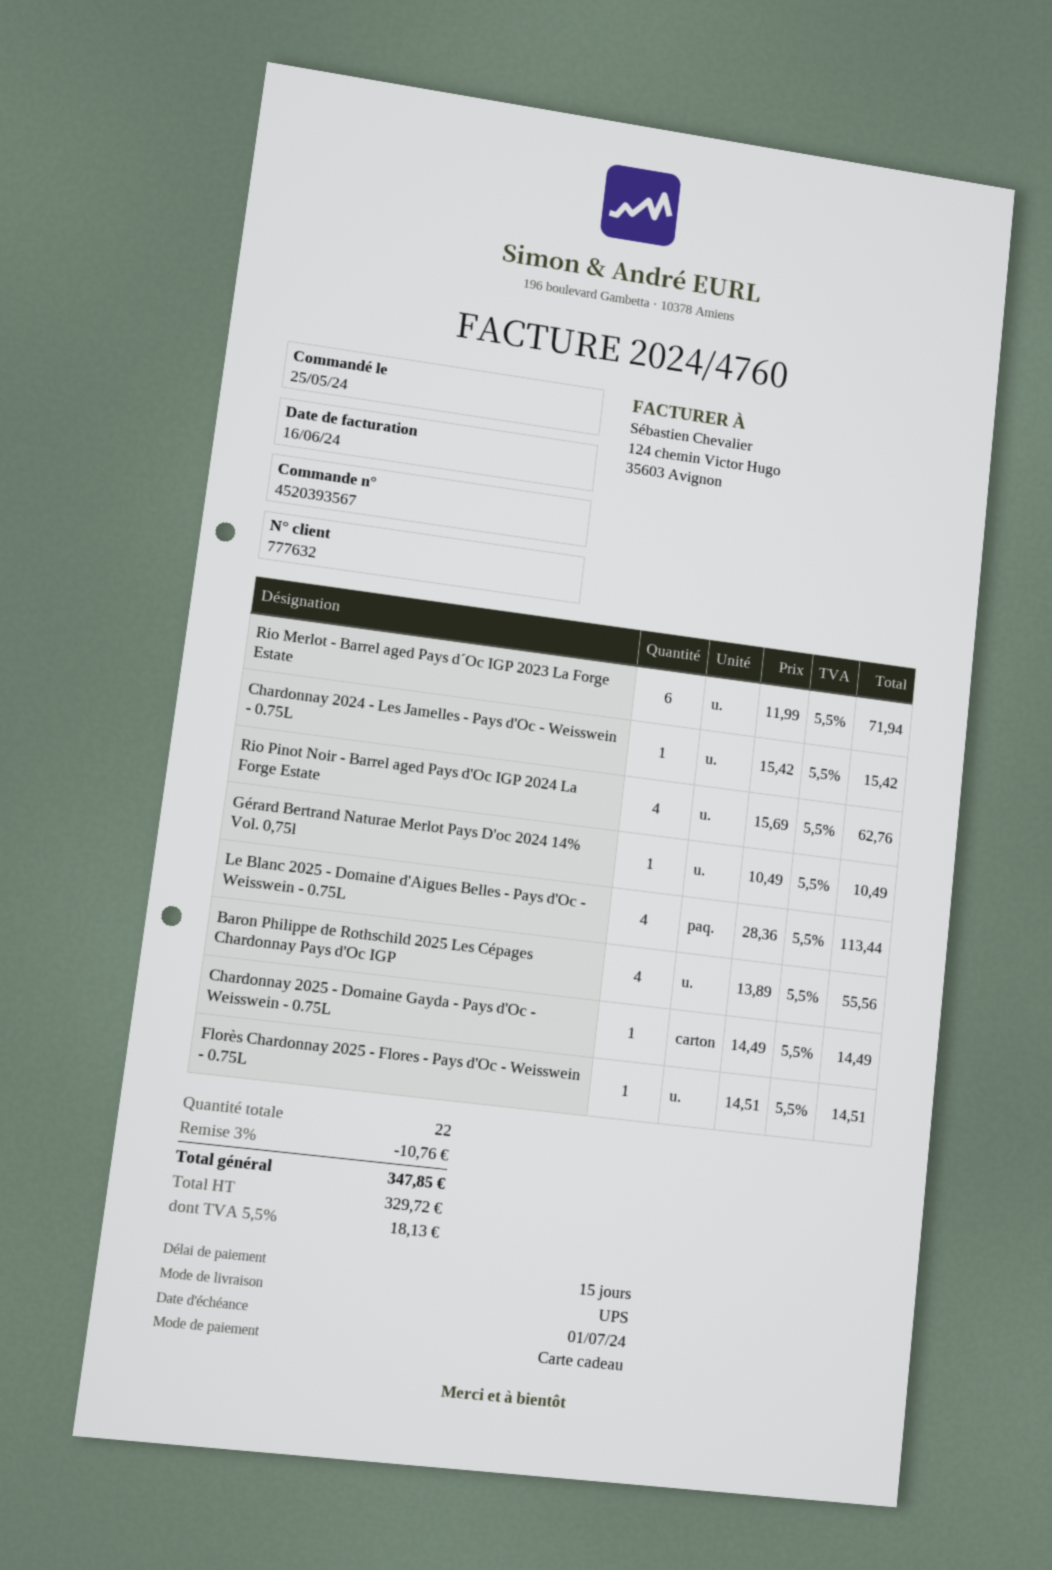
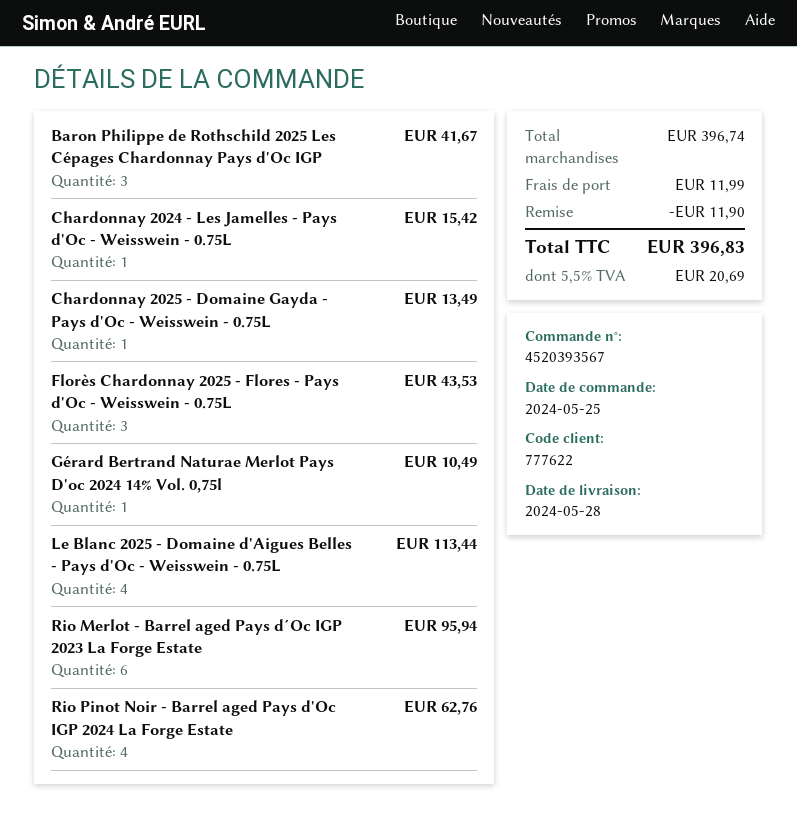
customer number: 777632 -> 777622
Rio Merlot - Barrel aged Pays d´Oc IGP 2023 La Forge Estate: 6 for 71.94 -> 6 for 95.94
Baron Philippe de Rothschild 2025 Les Cépages Chardonnay Pays d'Oc IGP: 4 for 55.56 -> 3 for 41.67
Chardonnay 2025 - Domaine Gayda - Pays d'Oc - Weisswein - 0.75L: 1 for 14.49 -> 1 for 13.49
Florès Chardonnay 2025 - Flores - Pays d'Oc - Weisswein - 0.75L: 1 for 14.51 -> 3 for 43.53
discount: 10.76 -> 11.90
shipping: none -> 11.99
tax: 5.5% = 18.13 -> 5.5% = 20.69
total: 347.85 -> 396.83

